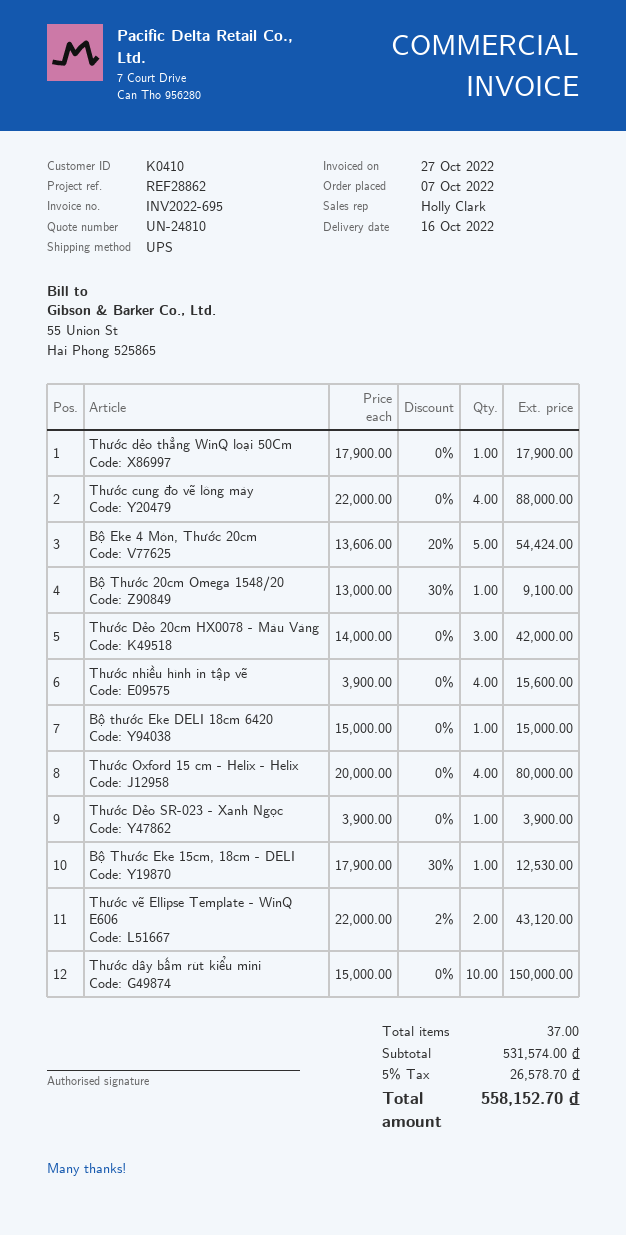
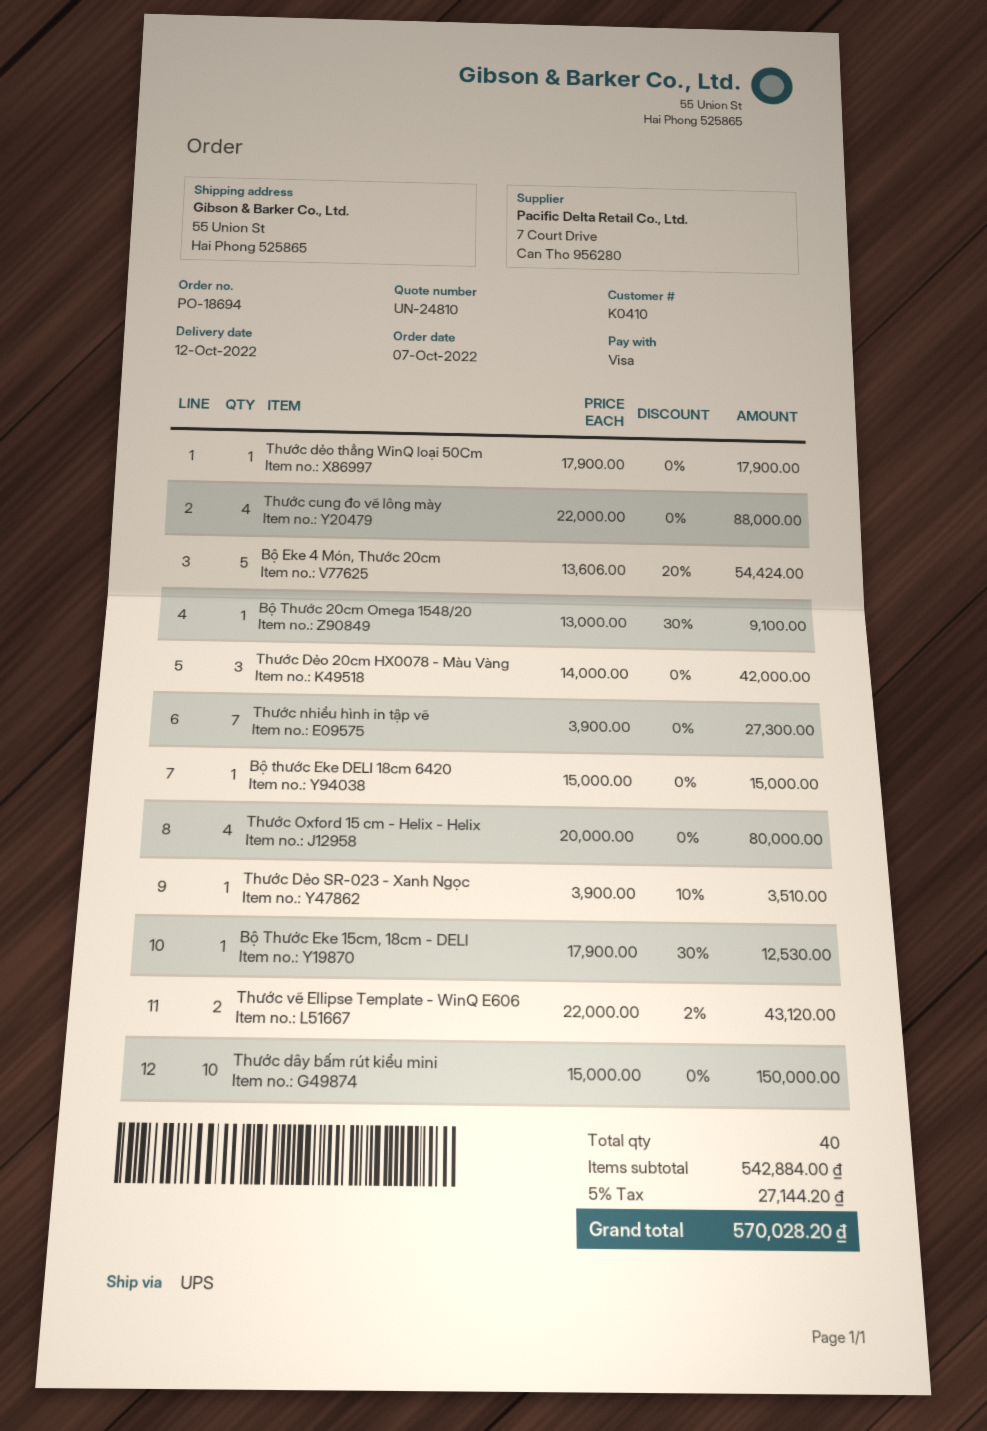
delivery date: 2022-10-16 -> 2022-10-12
Thước nhiều hình in tập vẽ: 4 x 3900.00 = 15600.00 -> 7 x 3900.00 = 27300.00
Thước Dẻo SR-023 - Xanh Ngọc: 1 x 3900.00 = 3900.00 -> 1 x 3900.00 - 10% = 3510.00
total quantity: 37 -> 40
subtotal: 531574.00 -> 542884.00
tax: 5% = 26578.70 -> 5% = 27144.20
total: 558152.70 -> 570028.20

